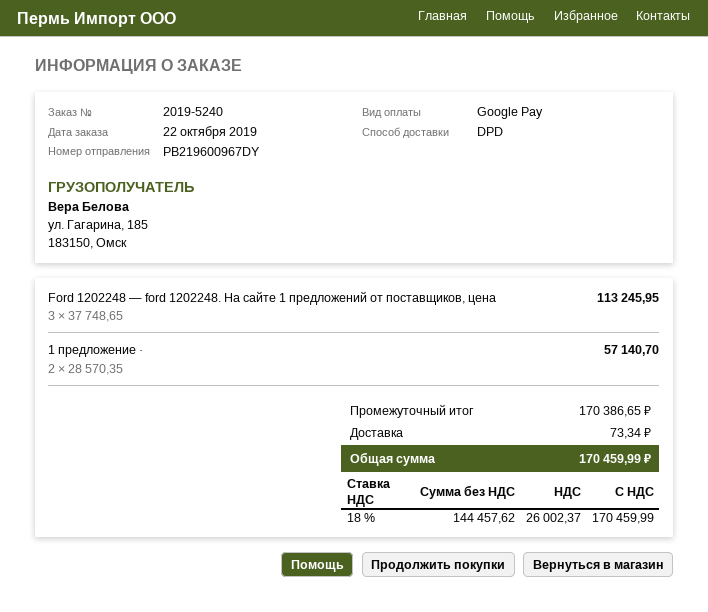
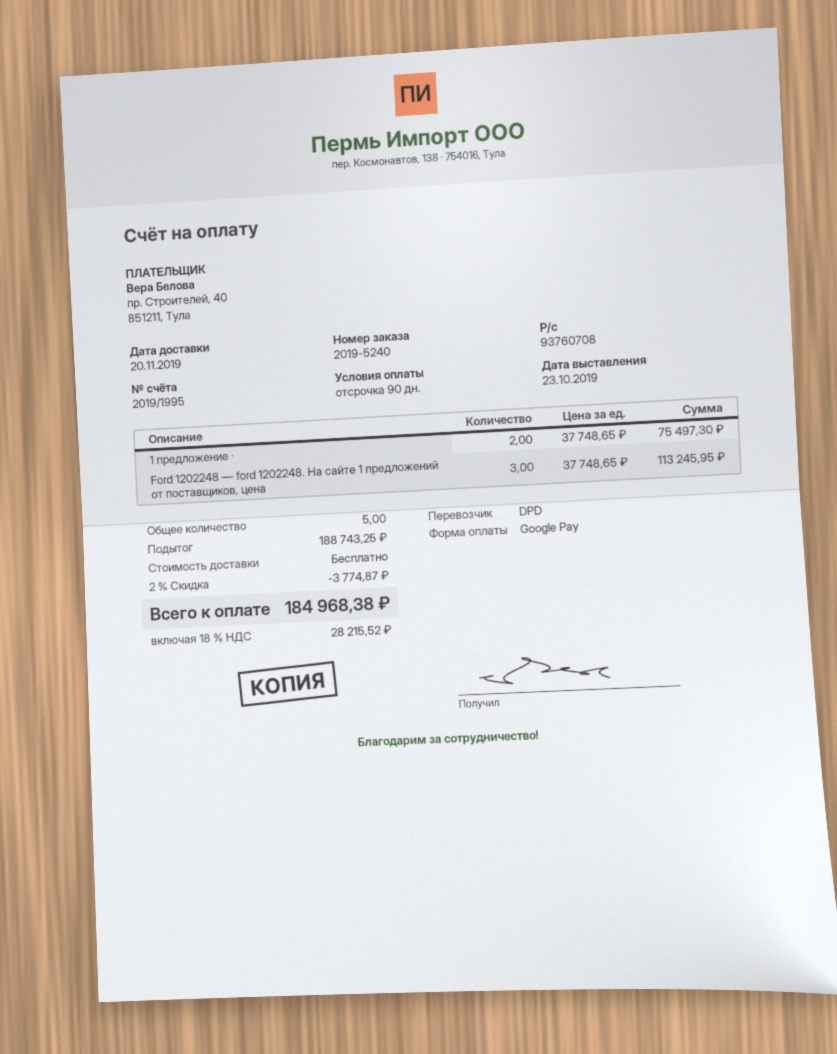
1 предложение ·: 2 x 28570.35 = 57140.70 -> 2 x 37748.65 = 75497.30
subtotal: 170386.65 -> 188743.25
discount: none -> 2% = 3774.87
shipping: 73.34 -> 0.00
tax: 18% = 26002.37 -> 18% = 28215.52
total: 170459.99 -> 184968.38

